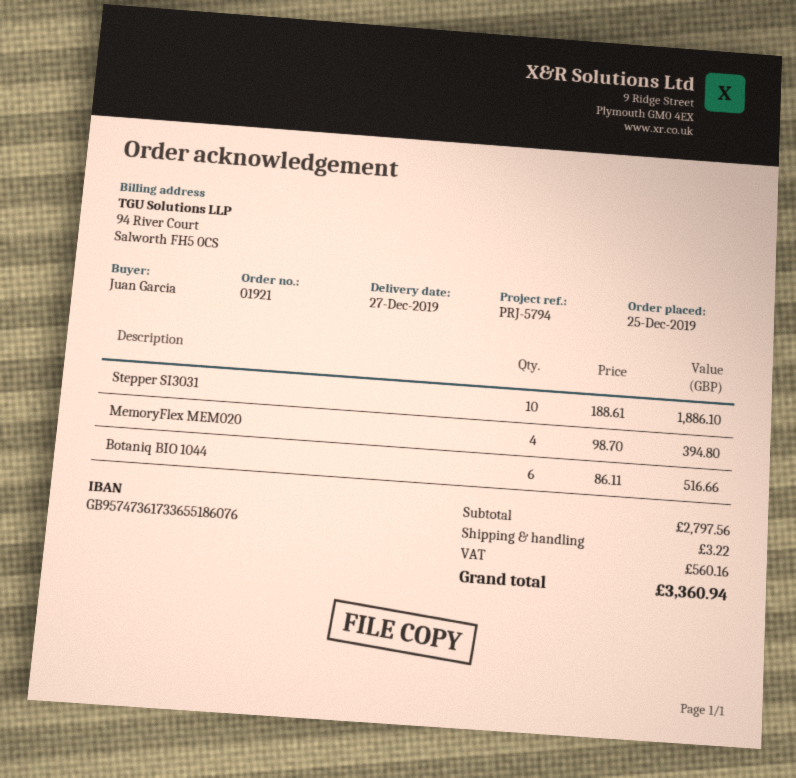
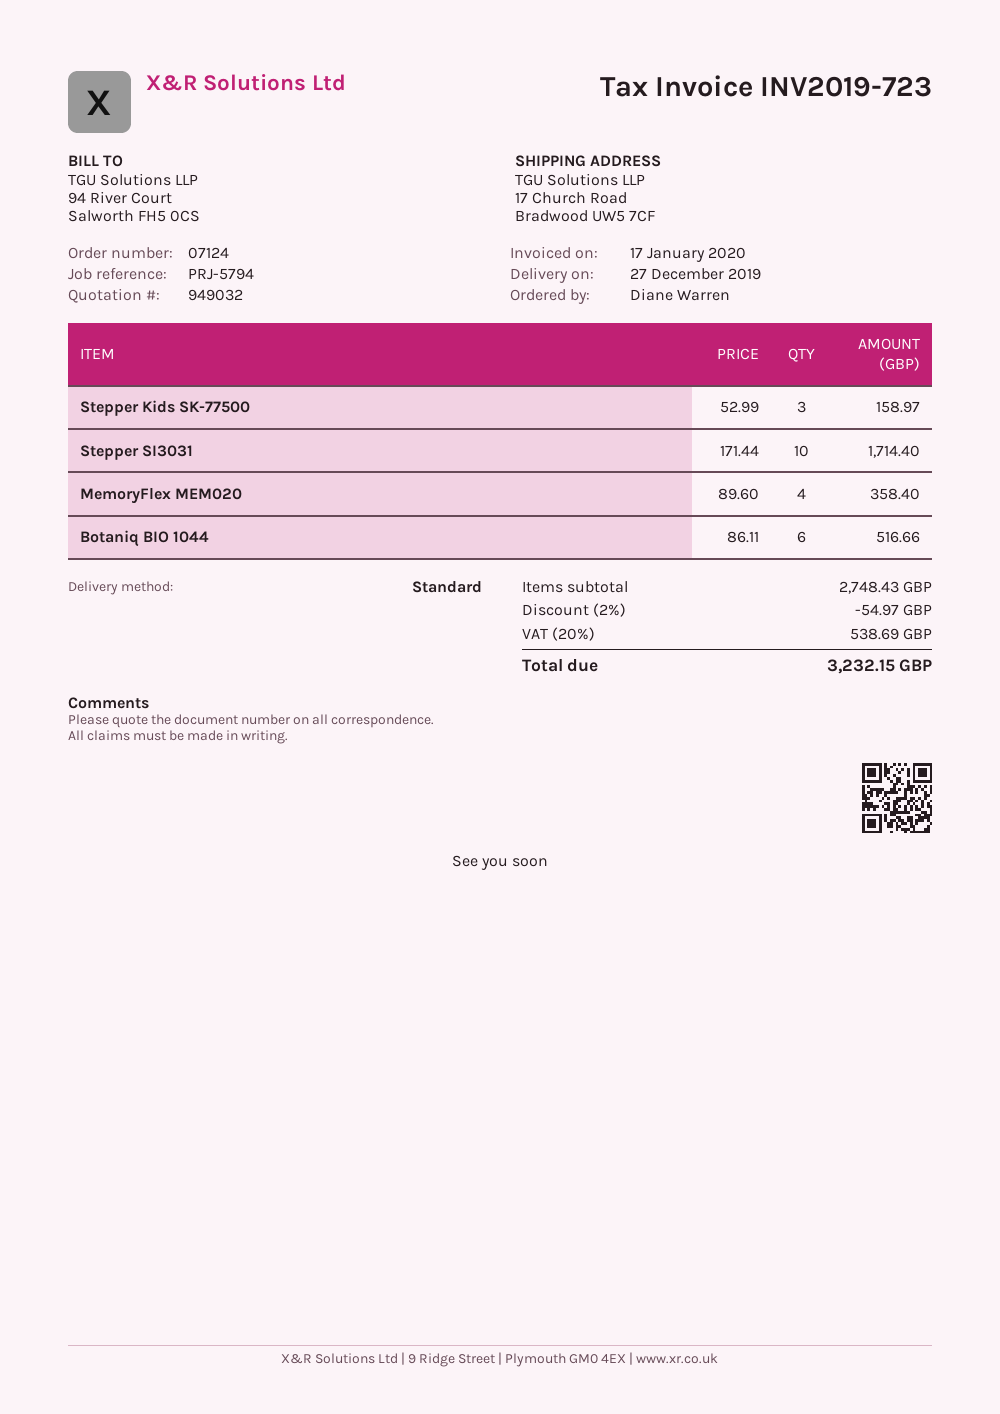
order number: 01921 -> 07124
ordered by: Juan Garcia -> Diane Warren
Stepper SI3031: 10 x 188.61 = 1886.10 -> 10 x 171.44 = 1714.40
MemoryFlex MEM020: 4 x 98.70 = 394.80 -> 4 x 89.60 = 358.40
Stepper Kids SK-77500: none -> 3 x 52.99 = 158.97
subtotal: 2797.56 -> 2748.43
discount: none -> 2% = 54.97
shipping: 3.22 -> none
tax: 560.16 -> 538.69
total: 3360.94 -> 3232.15

